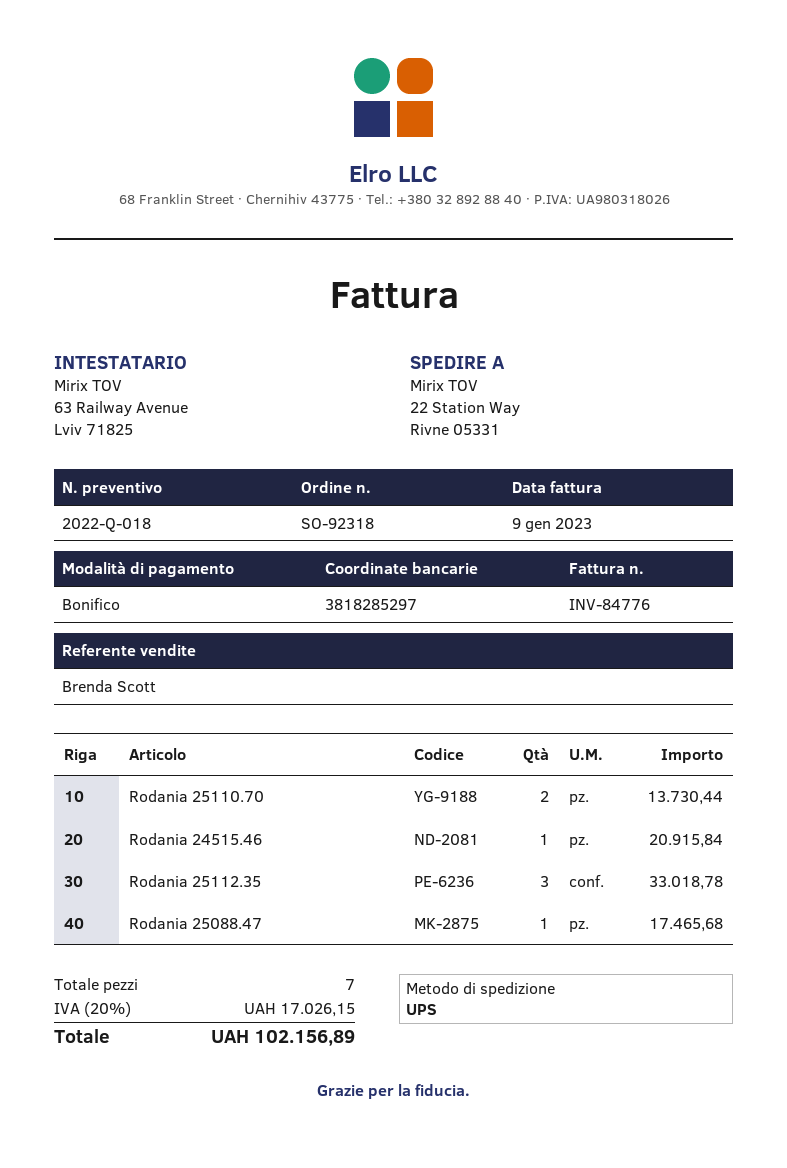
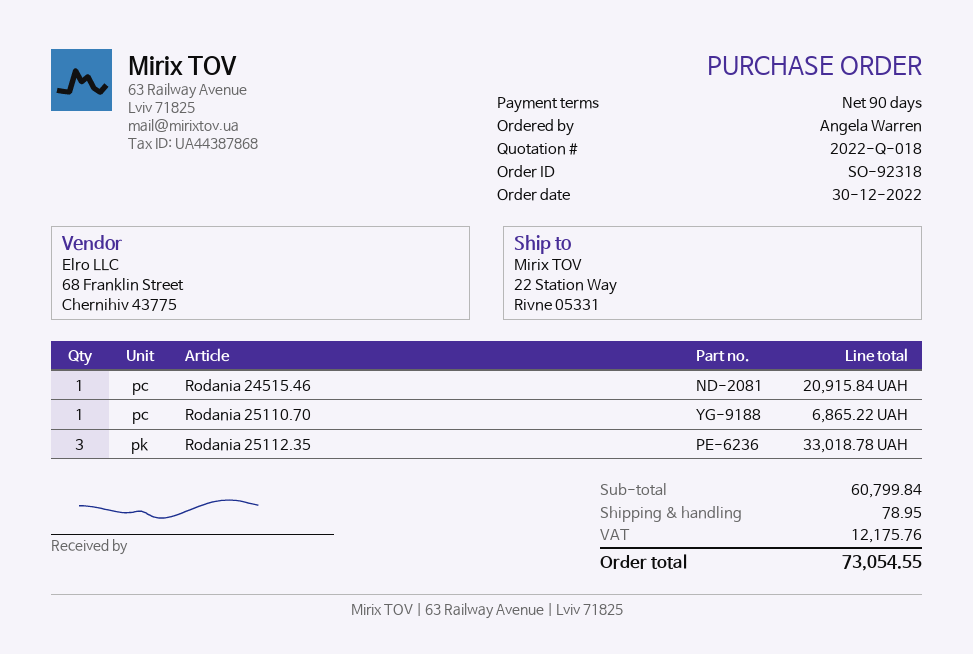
Rodania 25110.70: 2 for 13730.44 -> 1 for 6865.22
Rodania 25088.47: 1 for 17465.68 -> none
shipping: none -> 78.95
tax: 17026.15 -> 12175.76
total: 102156.89 -> 73054.55

